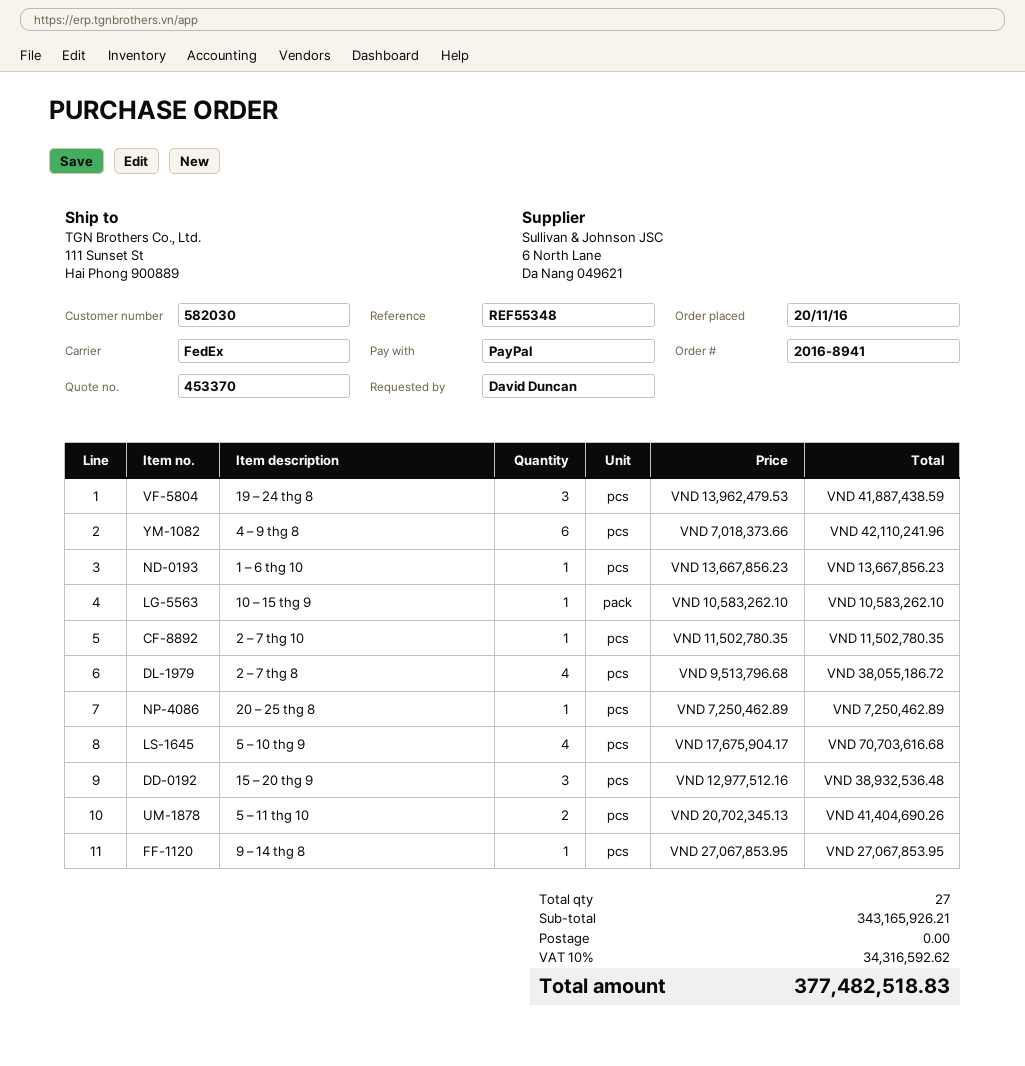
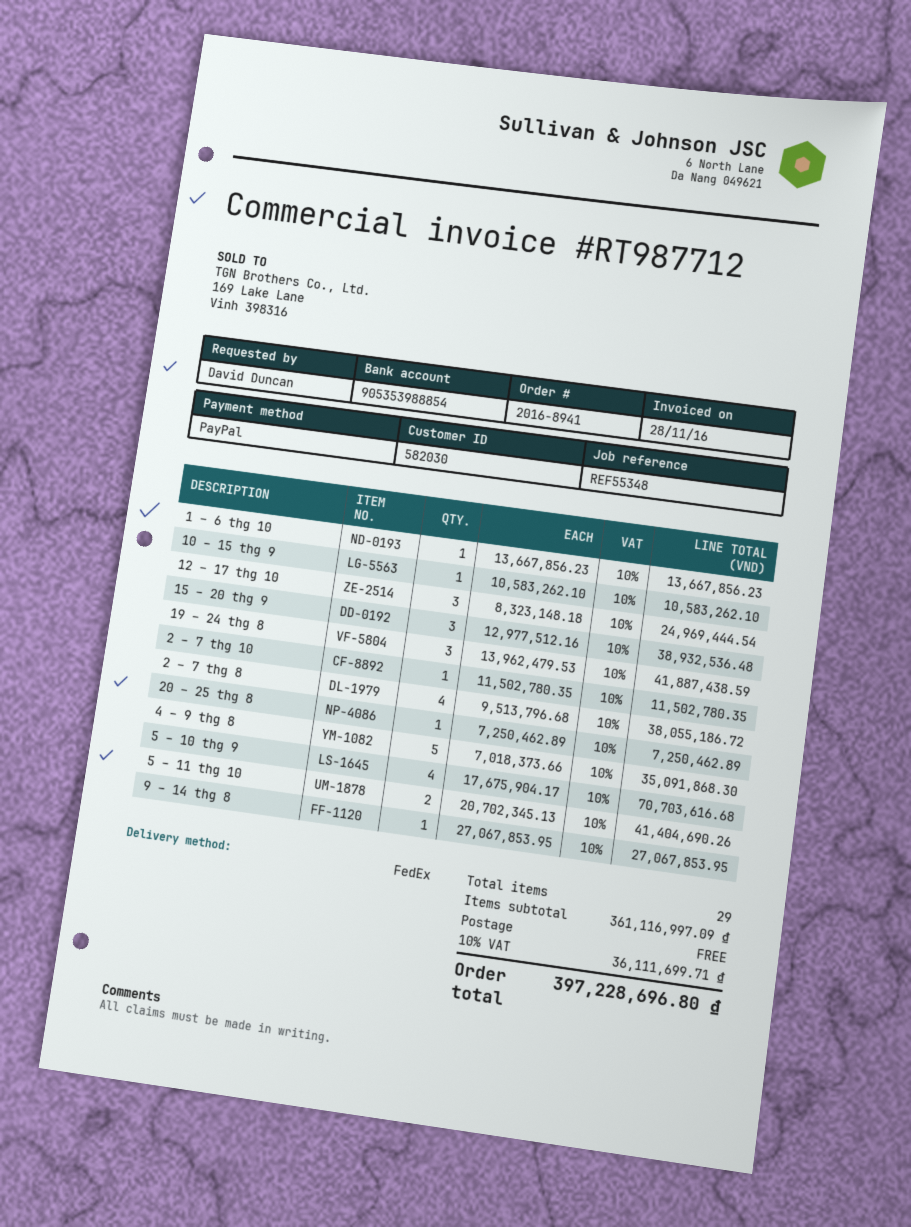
4 – 9 thg 8: 6 x 7018373.66 = 42110241.96 -> 5 x 7018373.66 = 35091868.30
12 – 17 thg 10: none -> 3 x 8323148.18 = 24969444.54
total quantity: 27 -> 29
subtotal: 343165926.21 -> 361116997.09
tax: 10% = 34316592.62 -> 10% = 36111699.71
total: 377482518.83 -> 397228696.80

